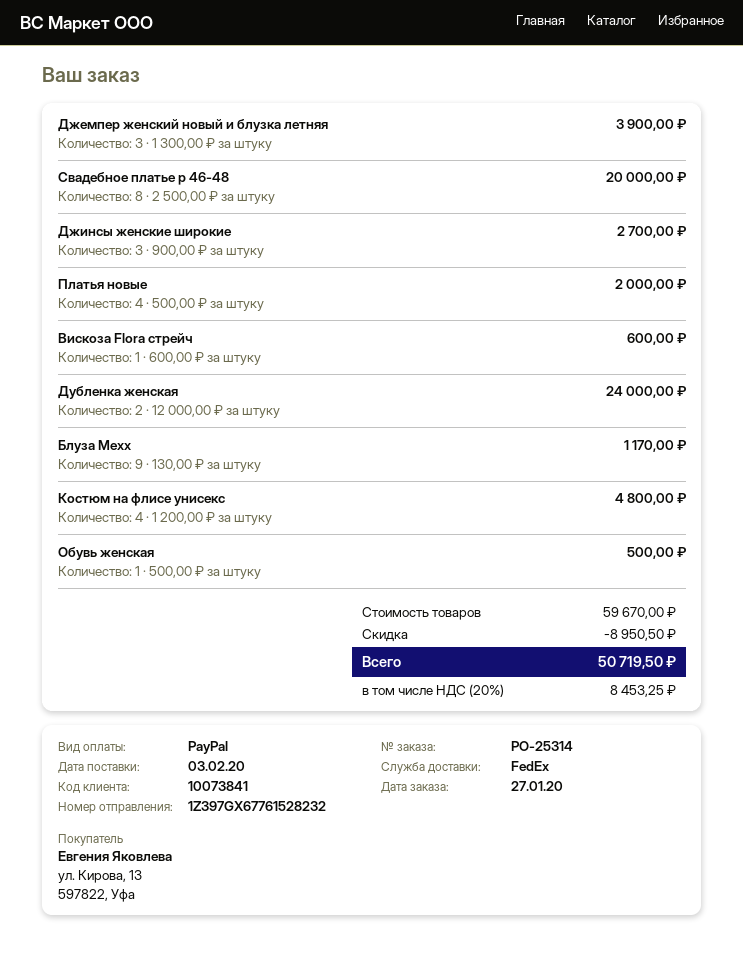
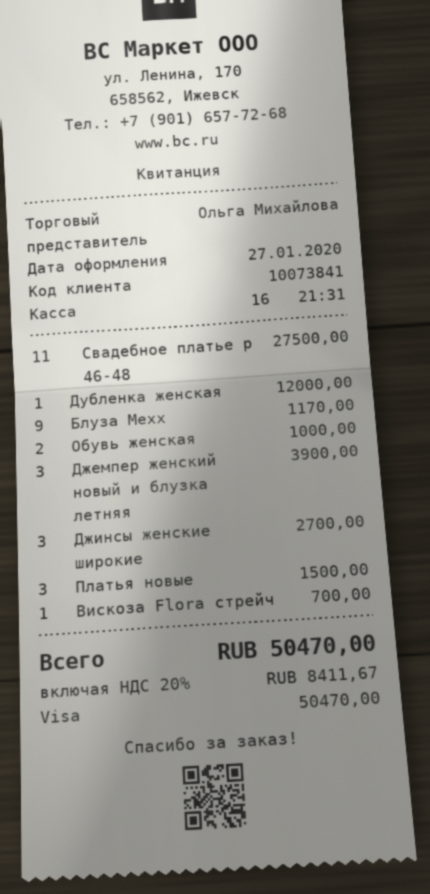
payment method: PayPal -> Visa
Свадебное платье р 46-48: 8 for 20000.00 -> 11 for 27500.00
Платья новые: 4 for 2000.00 -> 3 for 1500.00
Вискоза Flora стрейч: 1 for 600.00 -> 1 for 700.00
Дубленка женская: 2 for 24000.00 -> 1 for 12000.00
Костюм на флисе унисекс: 4 for 4800.00 -> none
Обувь женская: 1 for 500.00 -> 2 for 1000.00
discount: 8950.50 -> none
tax: 20% = 8453.25 -> 20% = 8411.67
total: 50719.50 -> 50470.00

